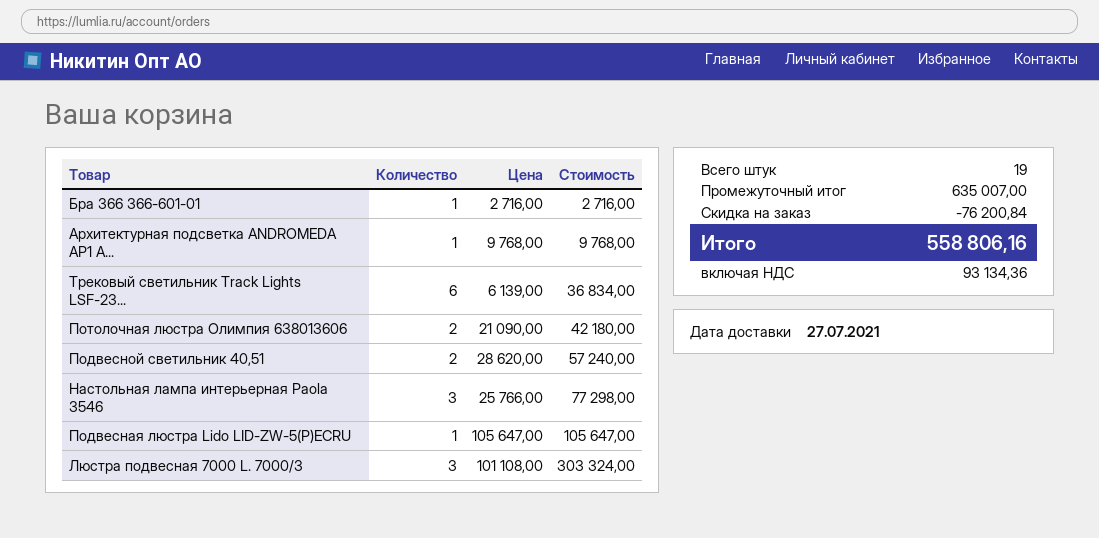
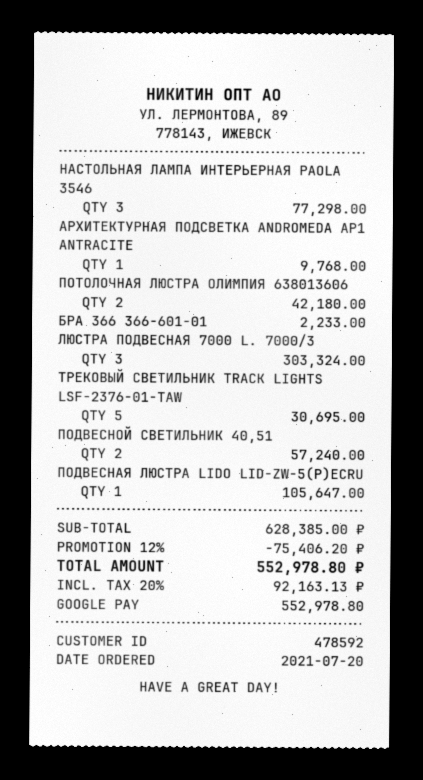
Бра 366 366-601-01: 1 for 2716.00 -> 1 for 2233.00
Трековый светильник Track Lights LSF-23...: 6 for 36834.00 -> 5 for 30695.00
subtotal: 635007.00 -> 628385.00
discount: 76200.84 -> 75406.20
tax: 93134.36 -> 92163.13
total: 558806.16 -> 552978.80

